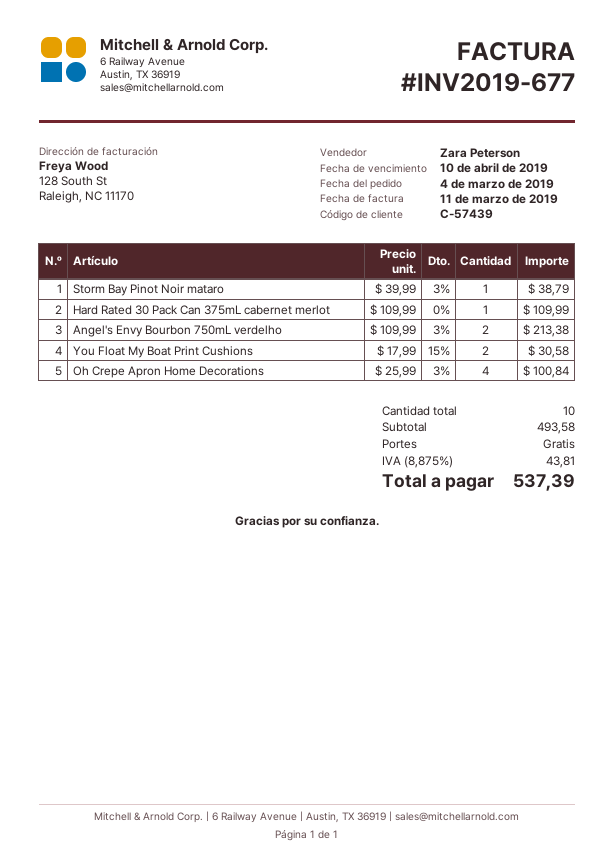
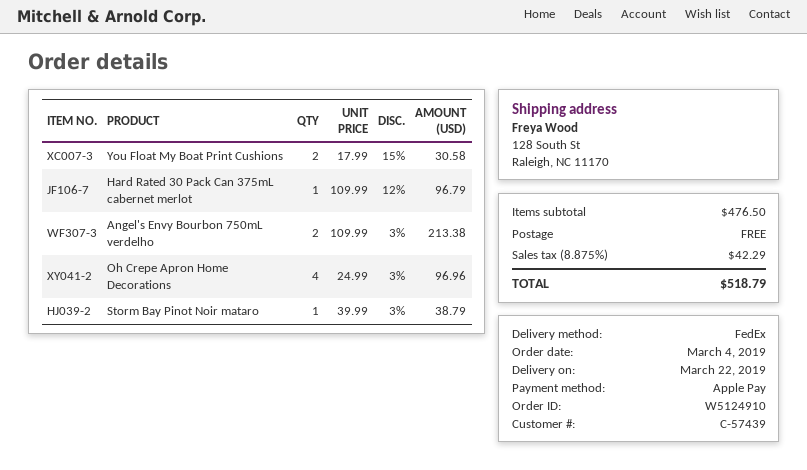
Hard Rated 30 Pack Can 375mL cabernet merlot: 1 x 109.99 = 109.99 -> 1 x 109.99 - 12% = 96.79
Oh Crepe Apron Home Decorations: 4 x 25.99 - 3% = 100.84 -> 4 x 24.99 - 3% = 96.96
subtotal: 493.58 -> 476.50
tax: 8.875% = 43.81 -> 8.875% = 42.29
total: 537.39 -> 518.79

